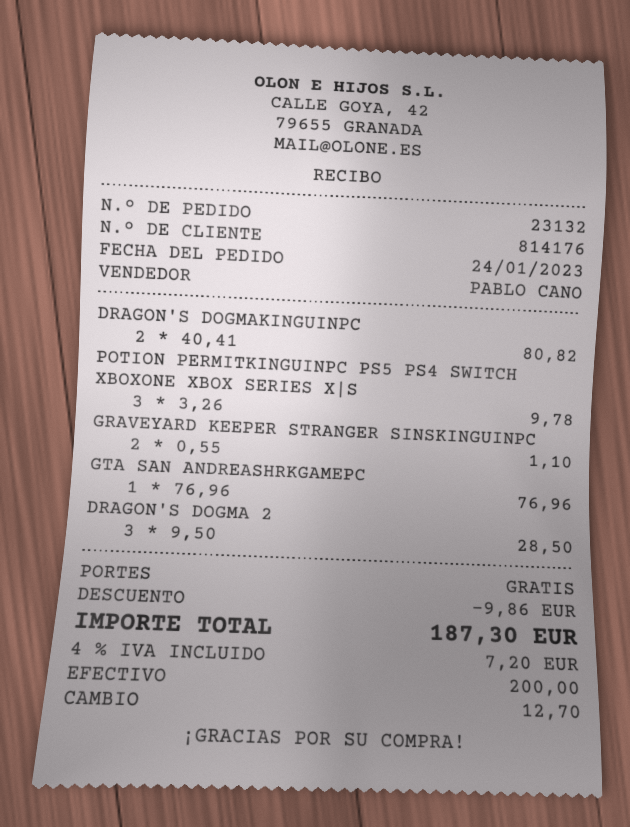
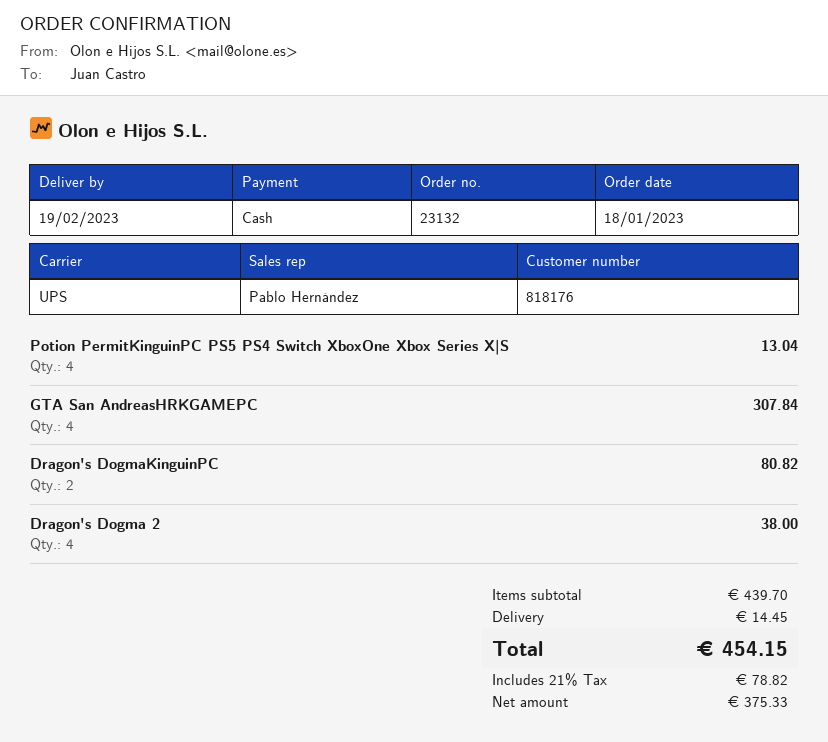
order date: 2023-01-24 -> 2023-01-18
customer number: 814176 -> 818176
sales rep: PABLO CANO -> Pablo Hernández
POTION PERMITKINGUINPC PS5 PS4 SWITCH XBOXONE XBOX SERIES X|S: 3 for 9.78 -> 4 for 13.04
GRAVEYARD KEEPER STRANGER SINSKINGUINPC: 2 for 1.10 -> none
GTA SAN ANDREASHRKGAMEPC: 1 for 76.96 -> 4 for 307.84
DRAGON'S DOGMA 2: 3 for 28.50 -> 4 for 38.00
discount: 9.86 -> none
shipping: 0.00 -> 14.45
tax: 4% = 7.20 -> 21% = 78.82
total: 187.30 -> 454.15

